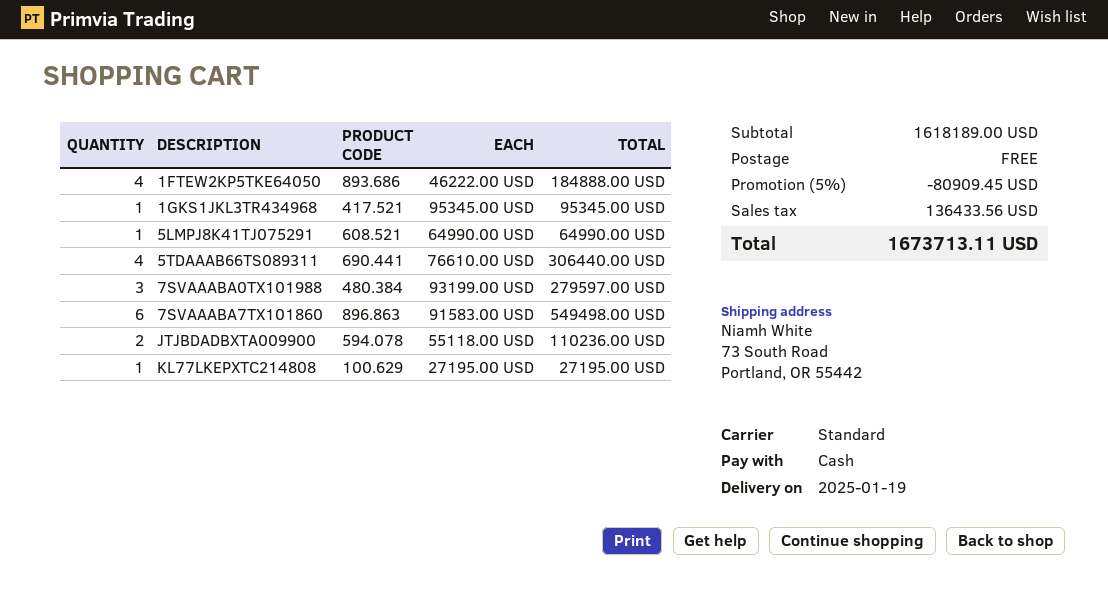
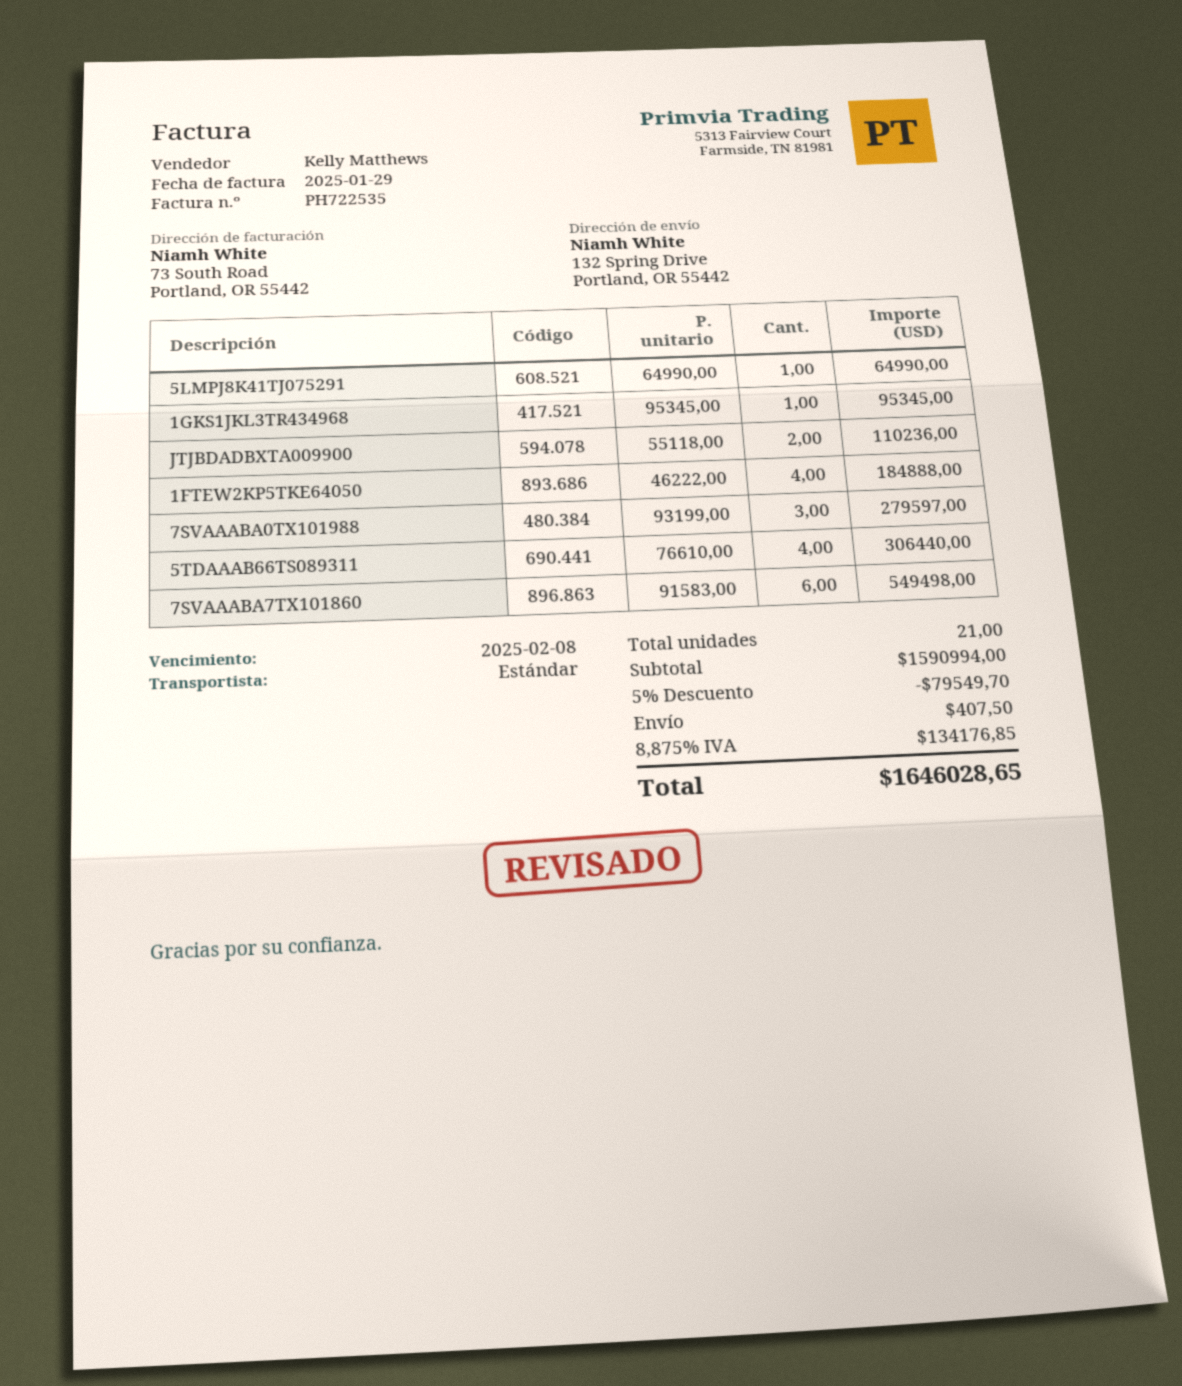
ship to: 73 South Road, Portland, OR 55442 -> 132 Spring Drive, Portland, OR 55442
KL77LKEPXTC214808: 1 x 27195.00 = 27195.00 -> none
subtotal: 1618189.00 -> 1590994.00
discount: 5% = 80909.45 -> 5% = 79549.70
shipping: 0.00 -> 407.50
tax: 136433.56 -> 134176.85
total: 1673713.11 -> 1646028.65

